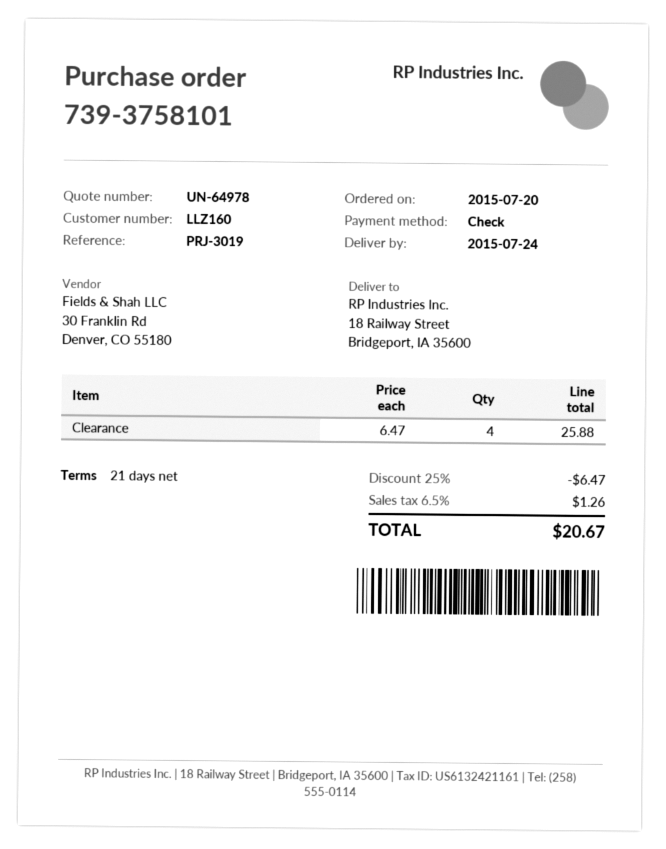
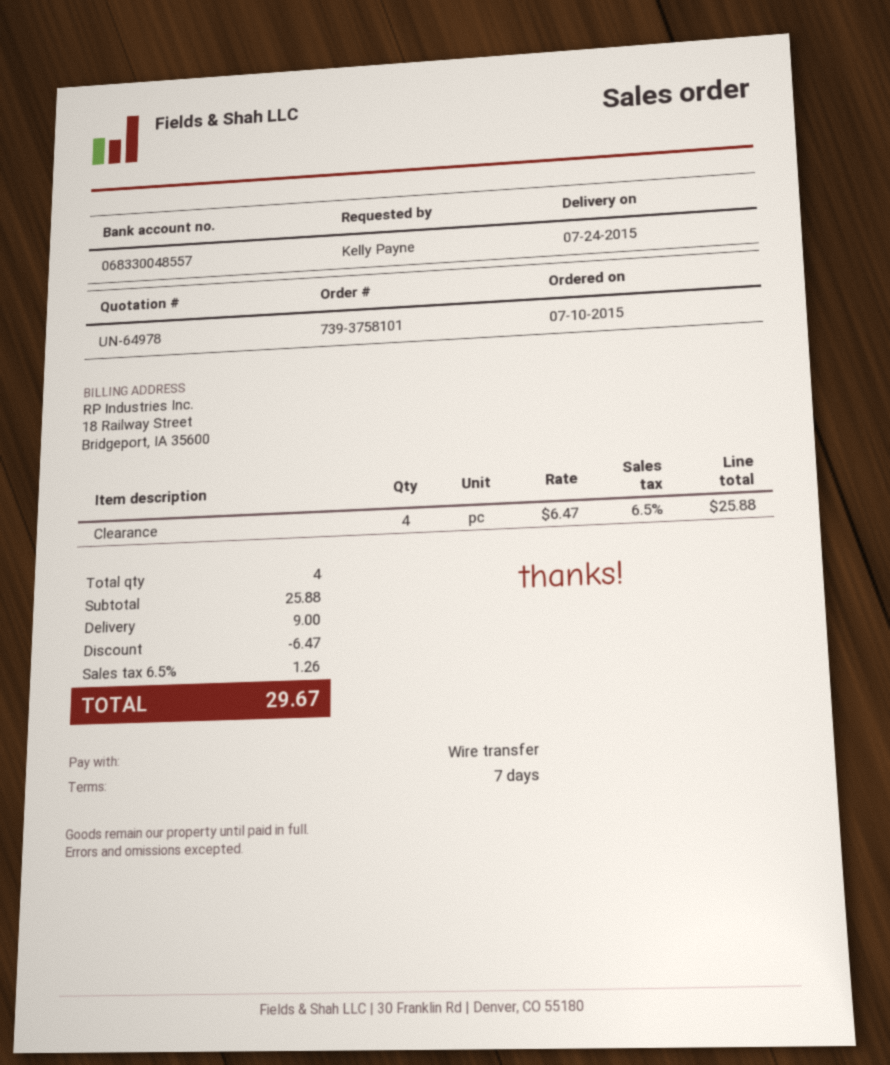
order date: 2015-07-20 -> 2015-07-10
payment terms: 21 days -> 7 days
payment method: cheque -> bank transfer
shipping: none -> 9.00
total: 20.67 -> 29.67

